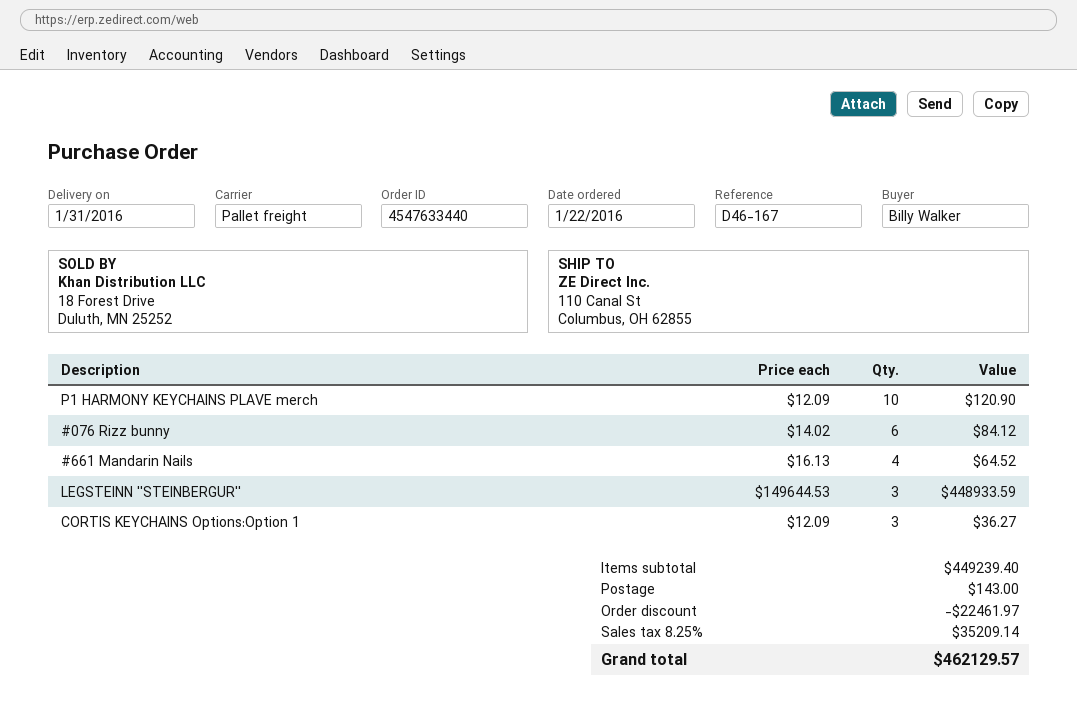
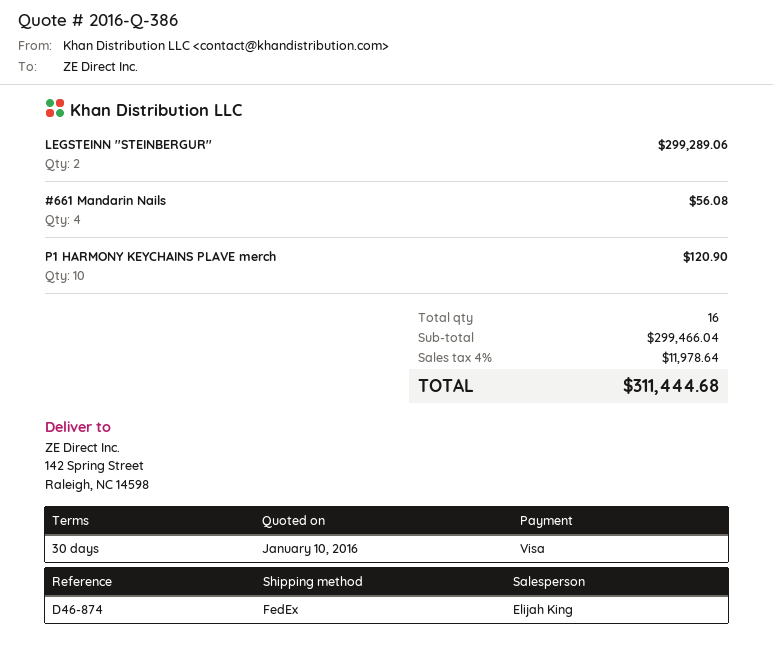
reference: D46-167 -> D46-874
shipping method: pallet freight -> FedEx
ship to: 110 Canal St, Columbus, OH 62855 -> 142 Spring Street, Raleigh, NC 14598
#076 Rizz bunny: 6 for 84.12 -> none
#661 Mandarin Nails: 4 for 64.52 -> 4 for 56.08
LEGSTEINN ''STEINBERGUR'': 3 for 448933.59 -> 2 for 299289.06
CORTIS KEYCHAINS Options:Option 1: 3 for 36.27 -> none
subtotal: 449239.40 -> 299466.04
discount: 22461.97 -> none
shipping: 143.00 -> none
tax: 8.25% = 35209.14 -> 4% = 11978.64
total: 462129.57 -> 311444.68

